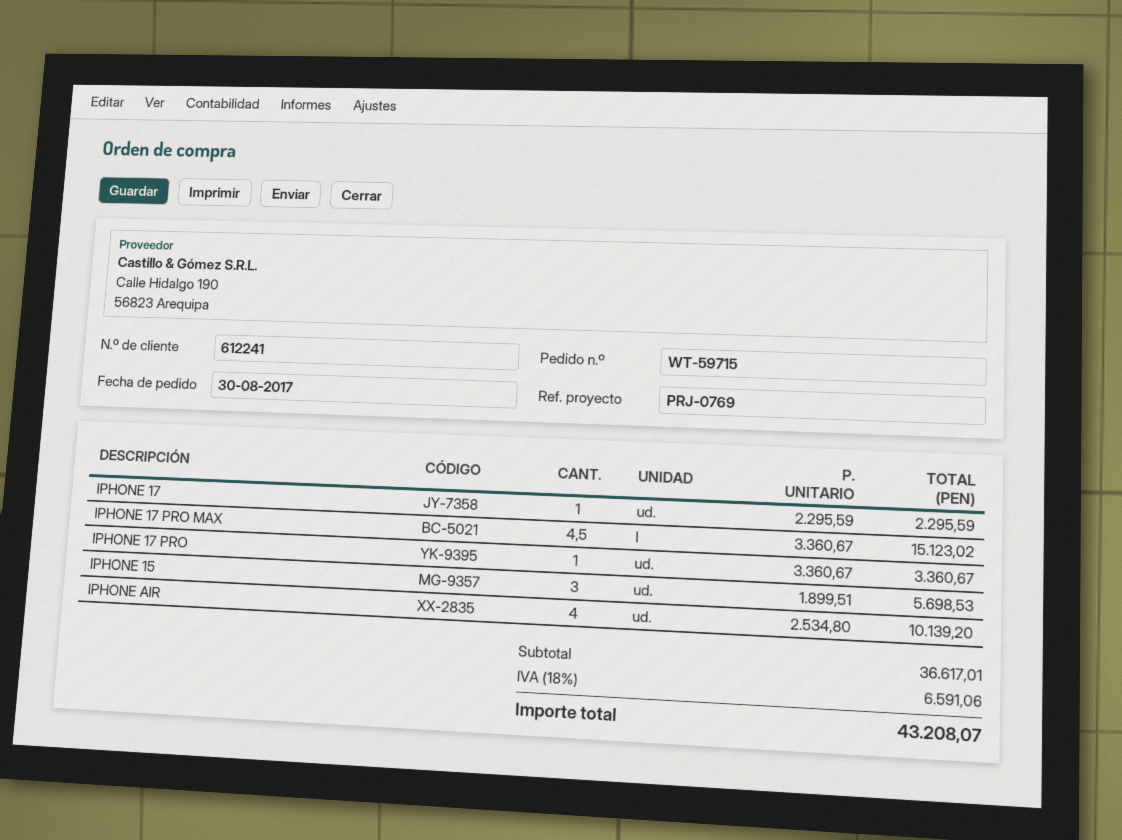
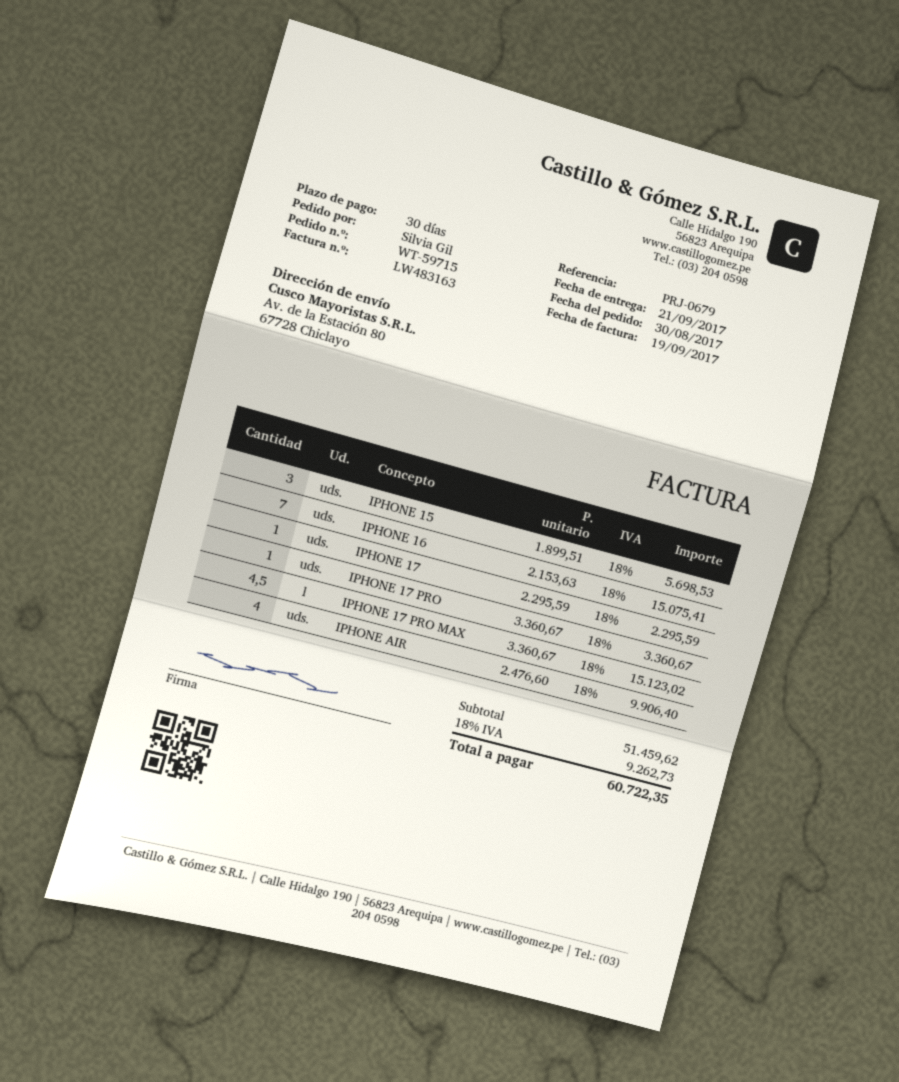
reference: PRJ-0769 -> PRJ-0679
IPHONE AIR: 4 x 2534.80 = 10139.20 -> 4 x 2476.60 = 9906.40
IPHONE 16: none -> 7 x 2153.63 = 15075.41
subtotal: 36617.01 -> 51459.62
tax: 18% = 6591.06 -> 18% = 9262.73
total: 43208.07 -> 60722.35

